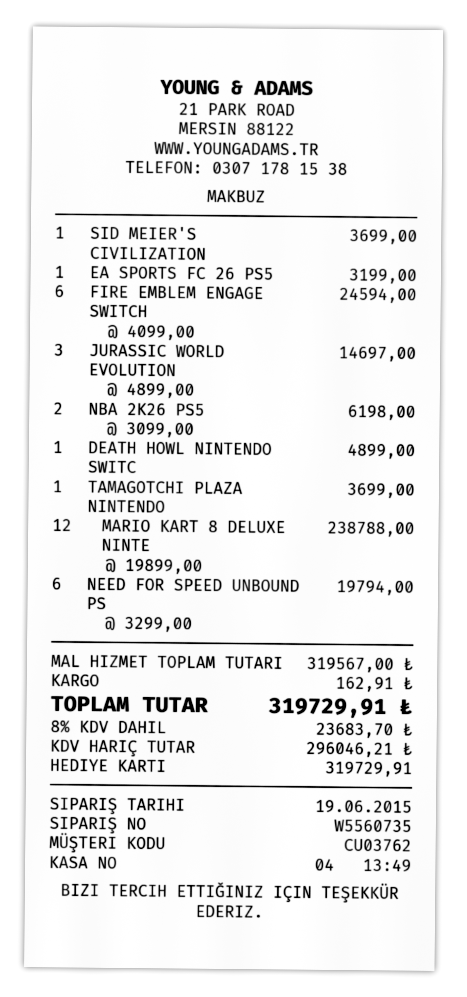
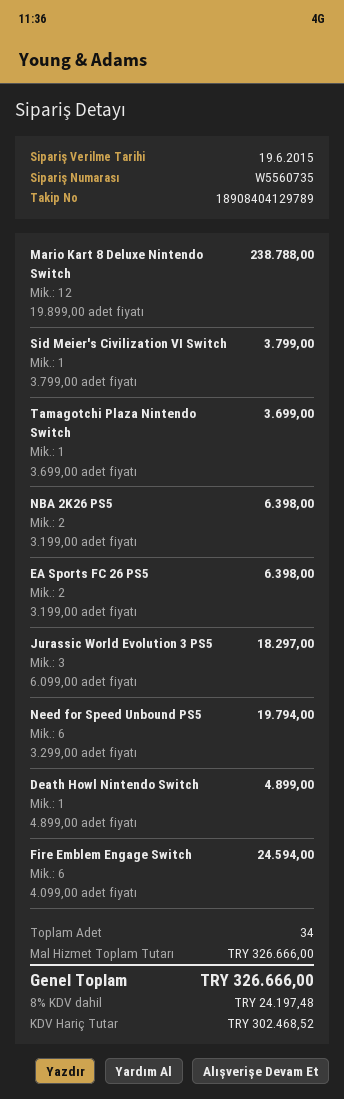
SID MEIER'S CIVILIZATION: 1 x 3699.00 = 3699.00 -> 1 x 3799.00 = 3799.00
EA SPORTS FC 26 PS5: 1 x 3199.00 = 3199.00 -> 2 x 3199.00 = 6398.00
JURASSIC WORLD EVOLUTION: 3 x 4899.00 = 14697.00 -> 3 x 6099.00 = 18297.00
NBA 2K26 PS5: 2 x 3099.00 = 6198.00 -> 2 x 3199.00 = 6398.00
subtotal: 319567.00 -> 326666.00
shipping: 162.91 -> none
net: 296046.21 -> 302468.52
tax: 8% = 23683.70 -> 8% = 24197.48
total: 319729.91 -> 326666.00

